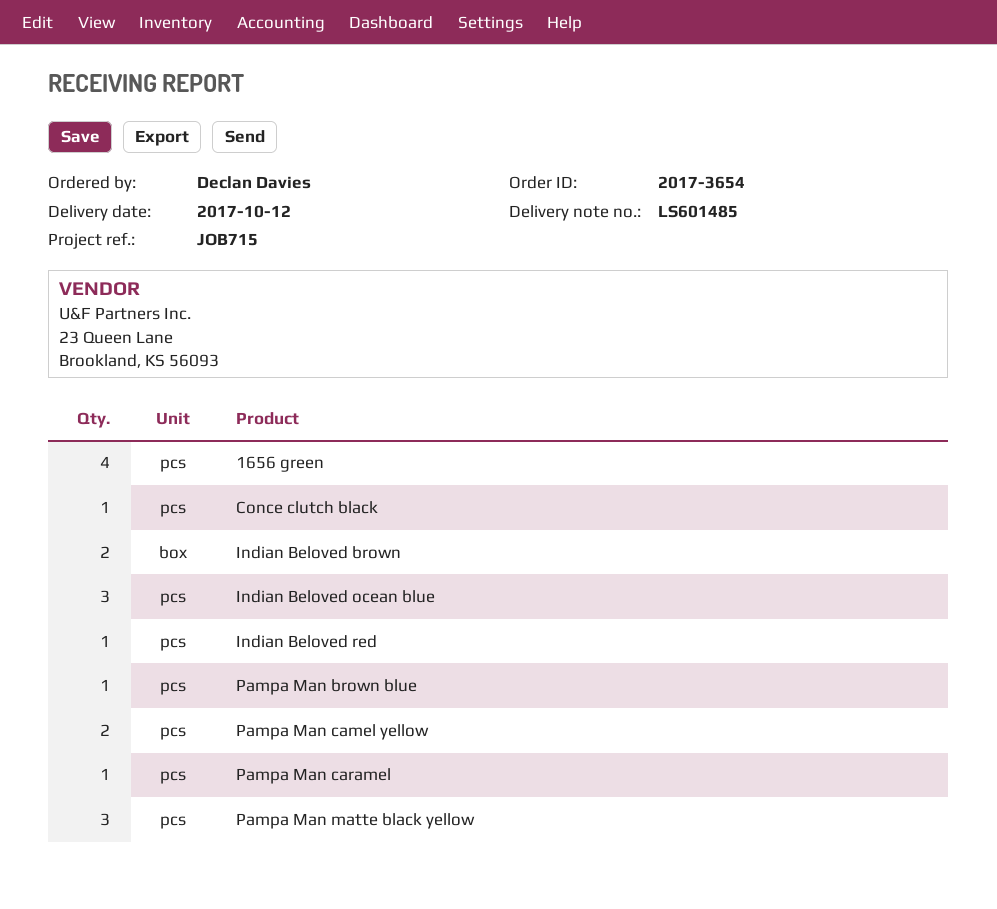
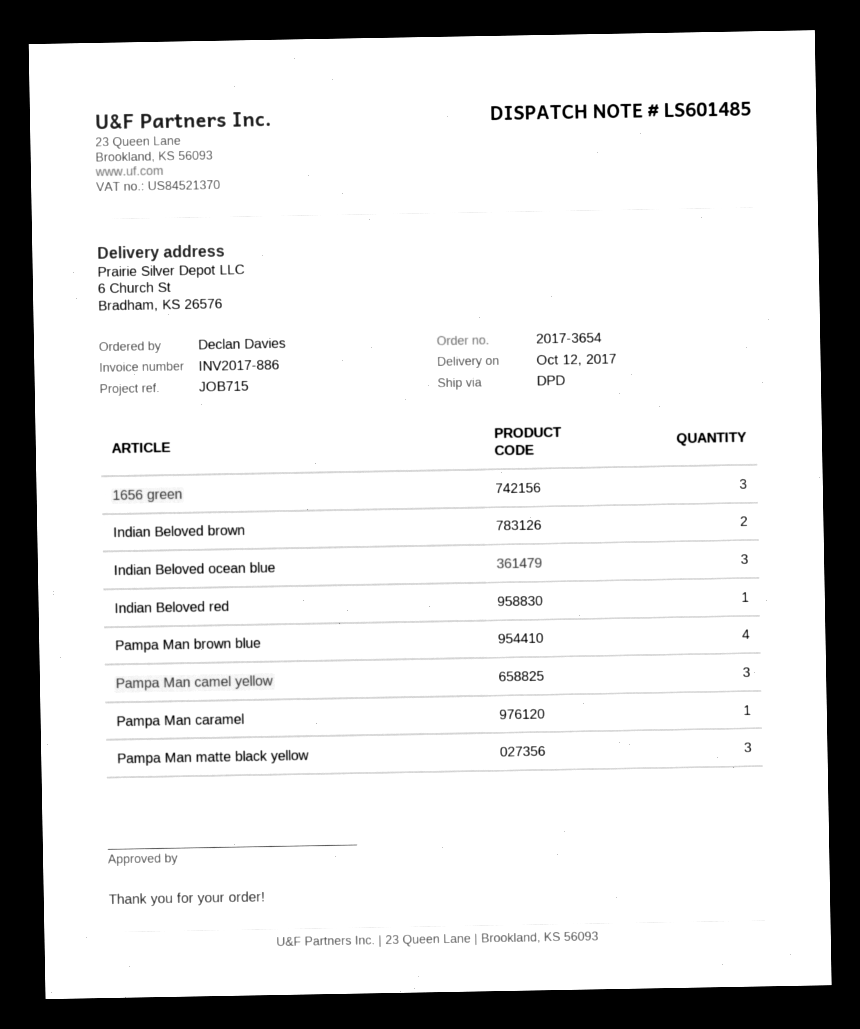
1656 green: 4 -> 3
Conce clutch black: 1 -> none
Pampa Man brown blue: 1 -> 4
Pampa Man camel yellow: 2 -> 3

